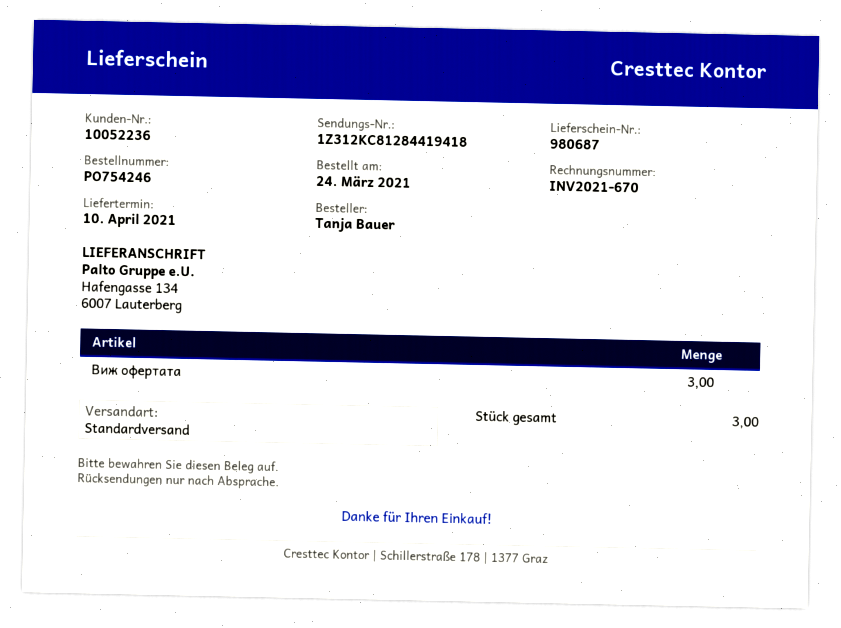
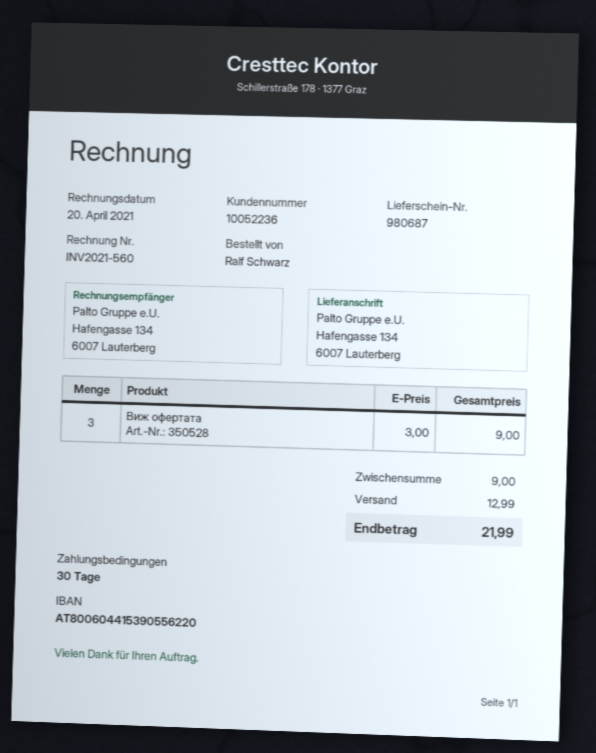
invoice number: INV2021-670 -> INV2021-560
ordered by: Tanja Bauer -> Ralf Schwarz

